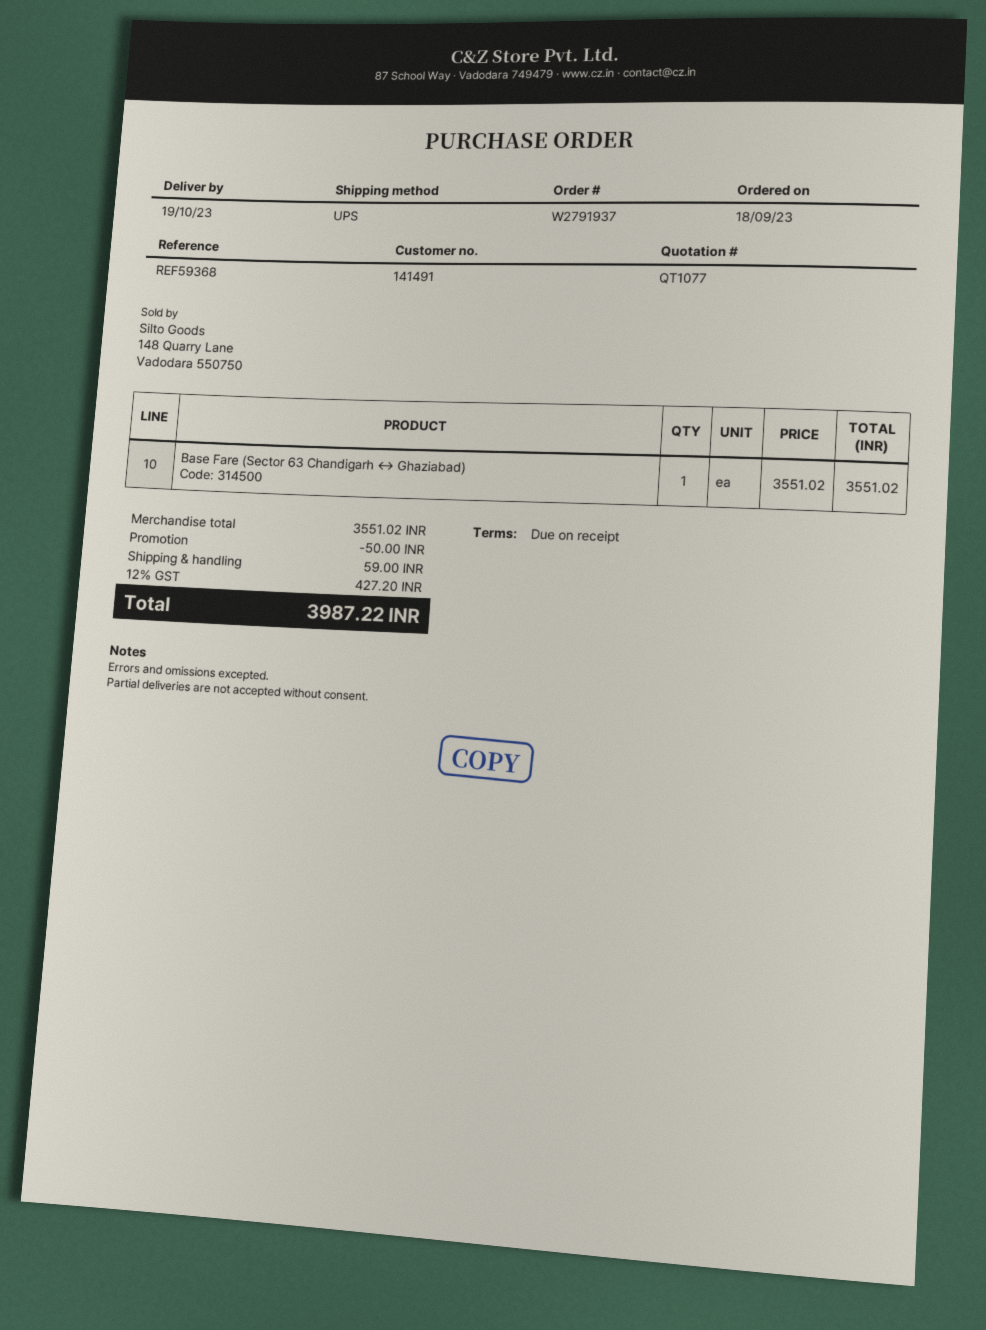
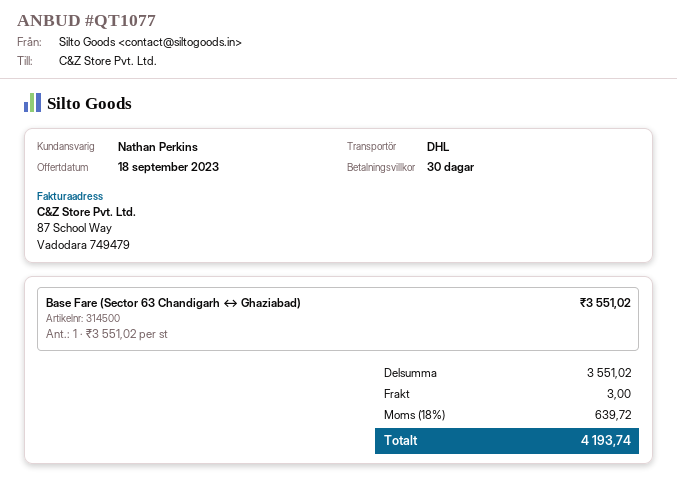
payment terms: on receipt -> 30 days
shipping method: UPS -> DHL
discount: 50.00 -> none
shipping: 59.00 -> 3.00
tax: 12% = 427.20 -> 18% = 639.72
total: 3987.22 -> 4193.74

